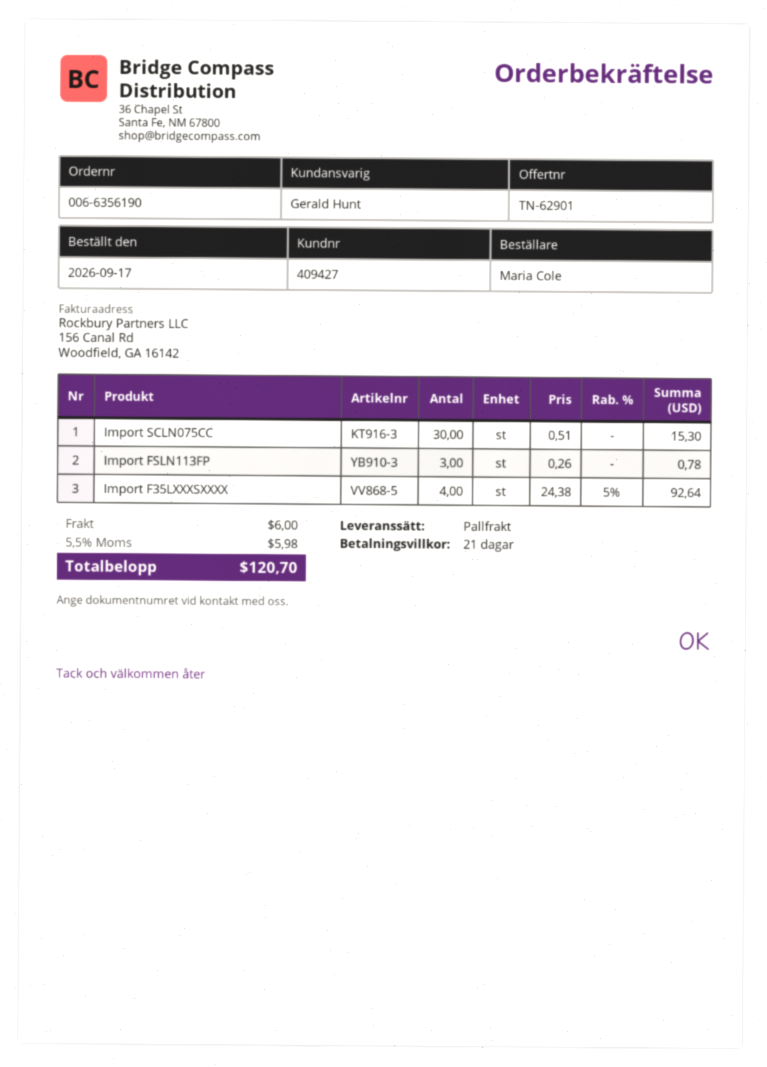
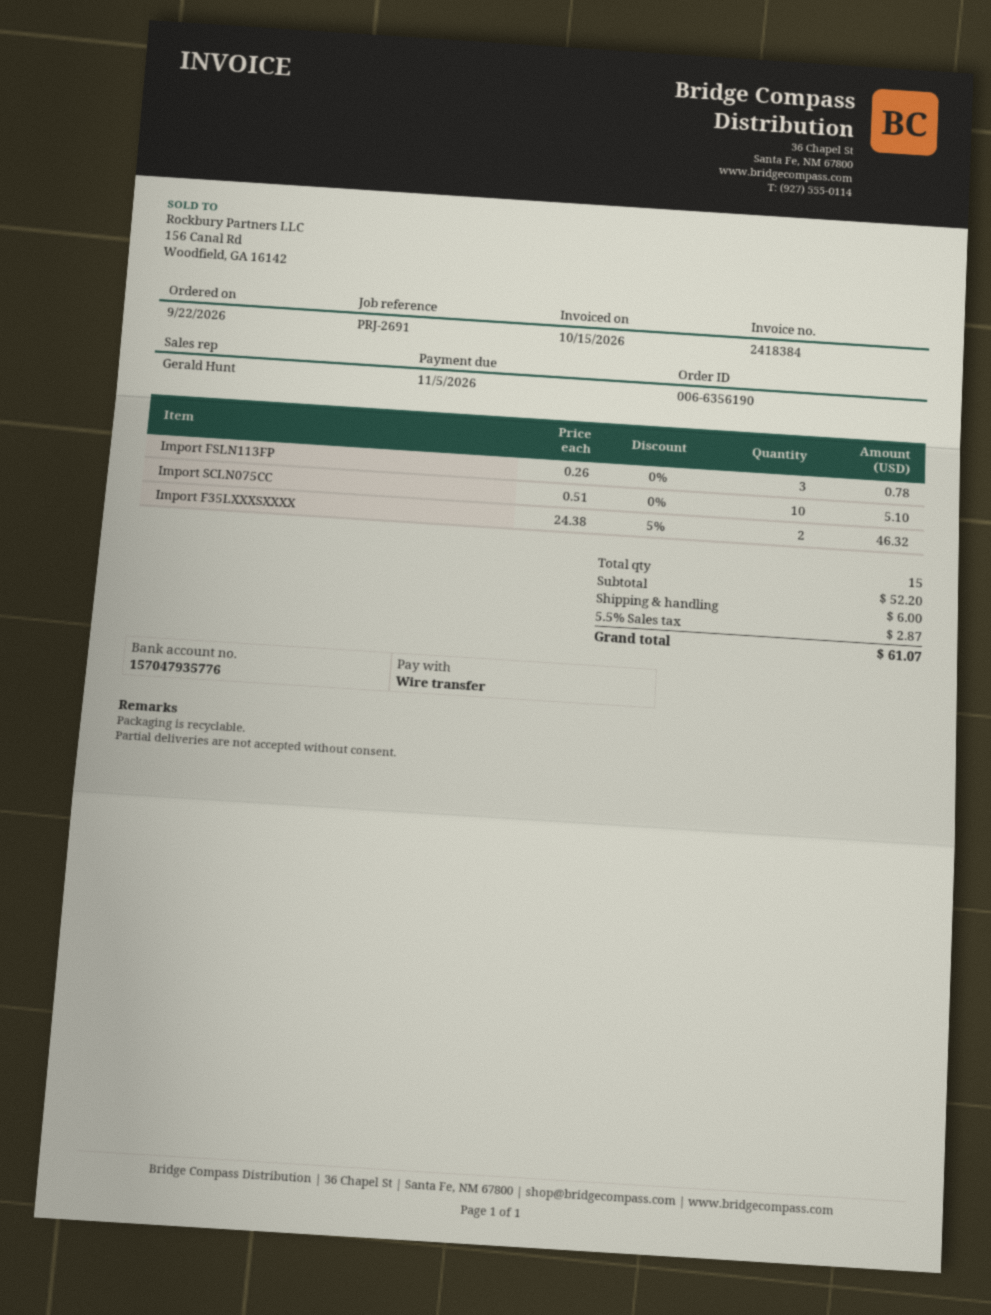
order date: 2026-09-17 -> 2026-09-22
Import SCLN075CC: 30 x 0.51 = 15.30 -> 10 x 0.51 = 5.10
Import F35LXXXSXXXX: 4 x 24.38 - 5% = 92.64 -> 2 x 24.38 - 5% = 46.32
tax: 5.5% = 5.98 -> 5.5% = 2.87
total: 120.70 -> 61.07

